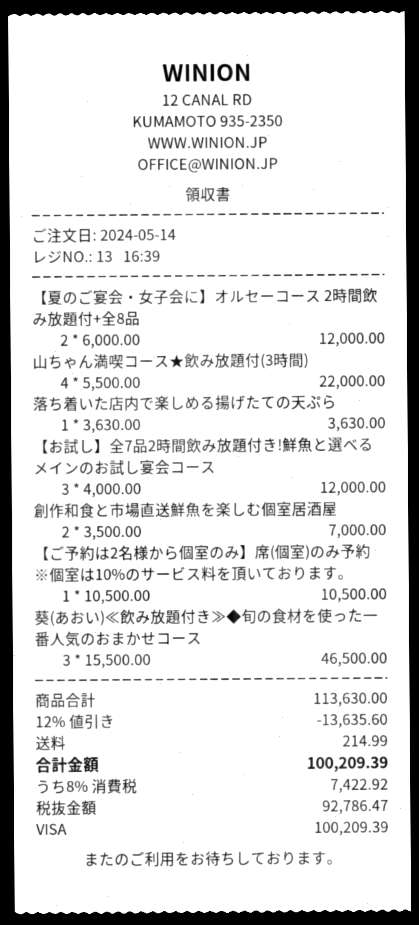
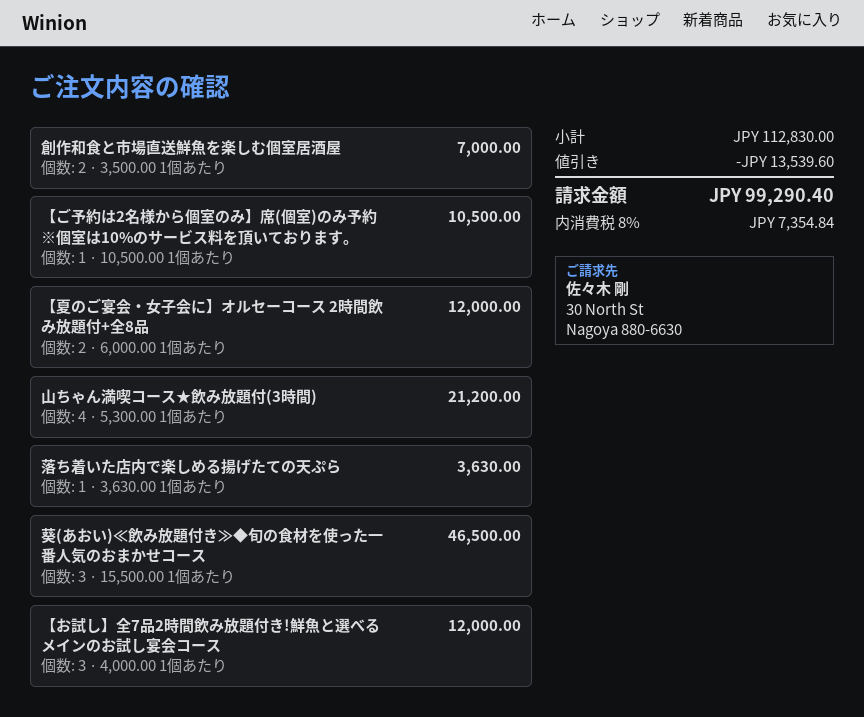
山ちゃん満喫コース★飲み放題付(3時間): 4 x 5500.00 = 22000.00 -> 4 x 5300.00 = 21200.00
subtotal: 113630.00 -> 112830.00
discount: 13635.60 -> 13539.60
shipping: 214.99 -> none
tax: 8% = 7422.92 -> 8% = 7354.84
total: 100209.39 -> 99290.40

